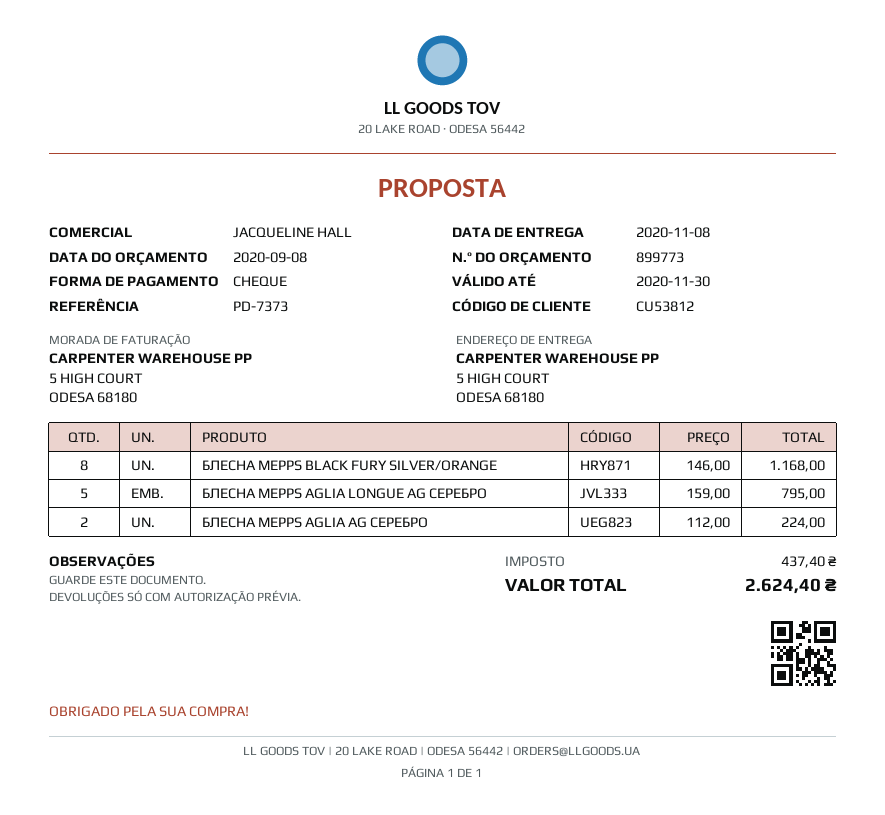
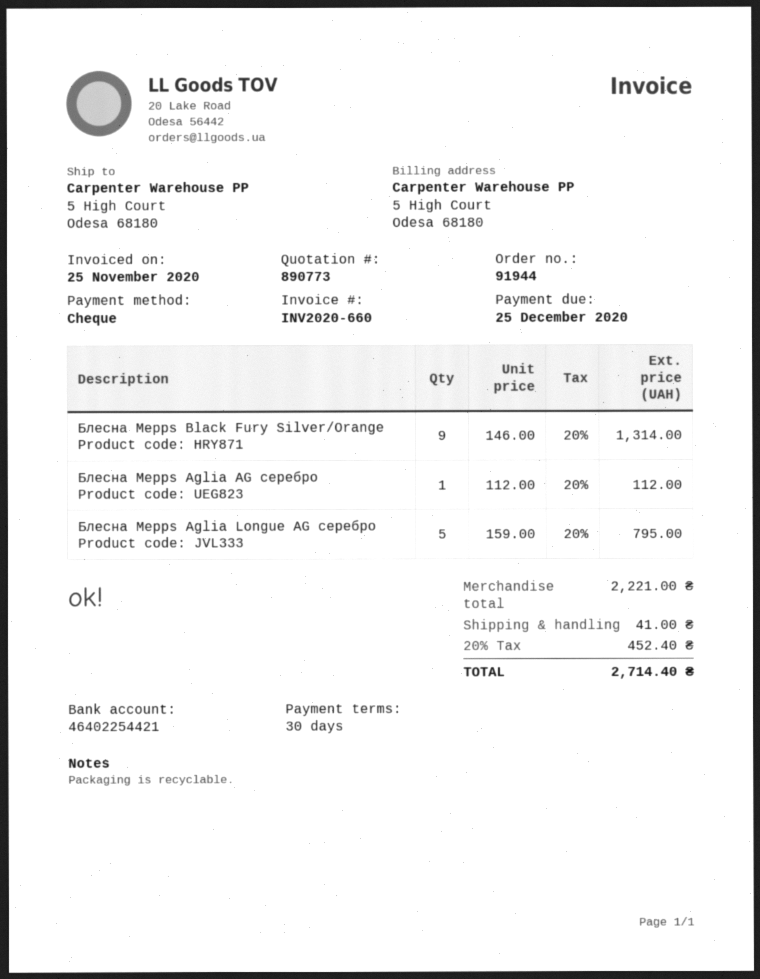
quote number: 899773 -> 890773
БЛЕСНА MEPPS BLACK FURY SILVER/ORANGE: 8 x 146.00 = 1168.00 -> 9 x 146.00 = 1314.00
БЛЕСНА MEPPS AGLIA AG СЕРЕБРО: 2 x 112.00 = 224.00 -> 1 x 112.00 = 112.00
shipping: none -> 41.00
tax: 437.40 -> 452.40
total: 2624.40 -> 2714.40

